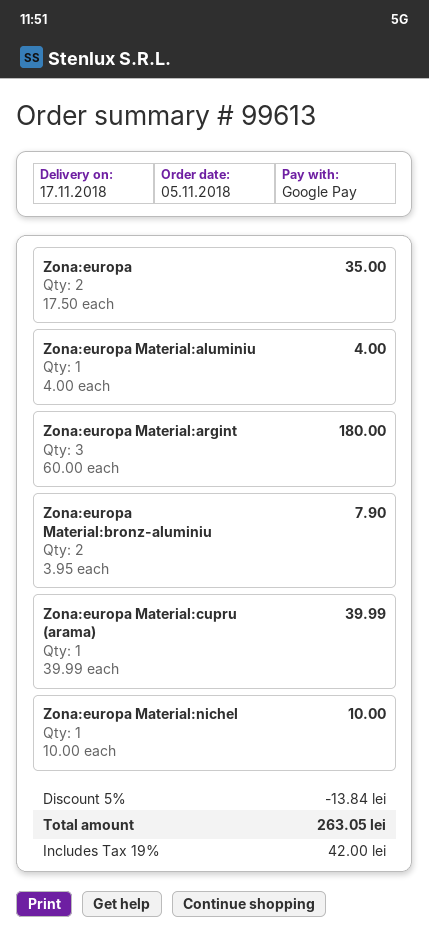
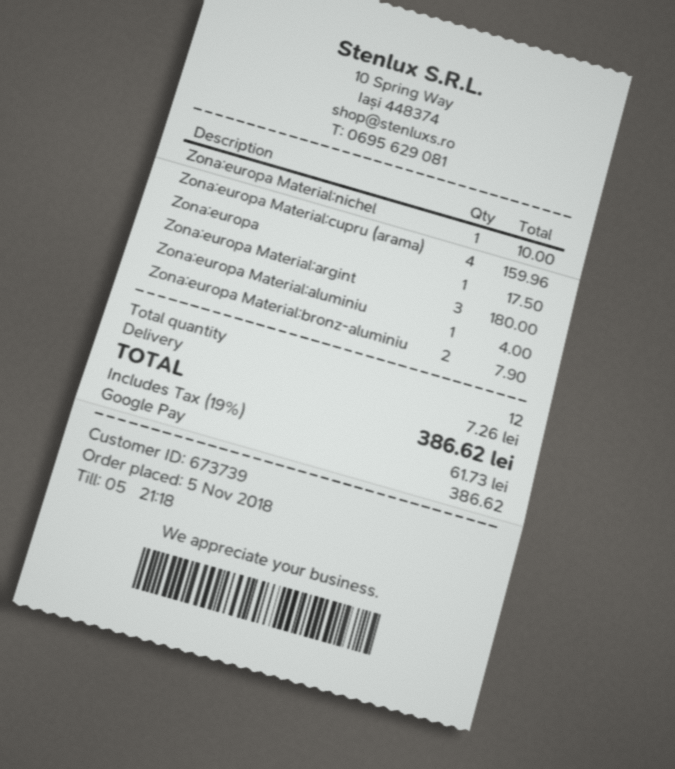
Zona:europa: 2 for 35.00 -> 1 for 17.50
Zona:europa Material:cupru (arama): 1 for 39.99 -> 4 for 159.96
discount: 5% = 13.84 -> none
shipping: none -> 7.26
tax: 19% = 42.00 -> 19% = 61.73
total: 263.05 -> 386.62

